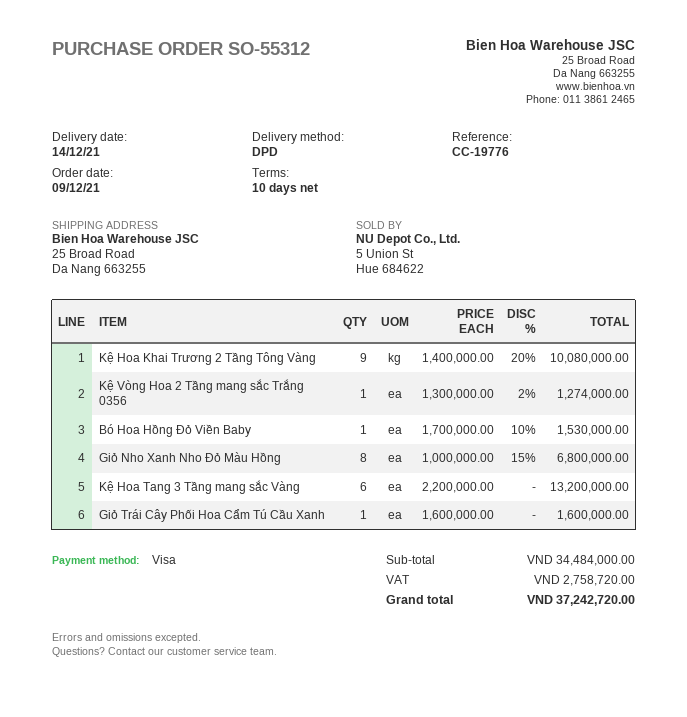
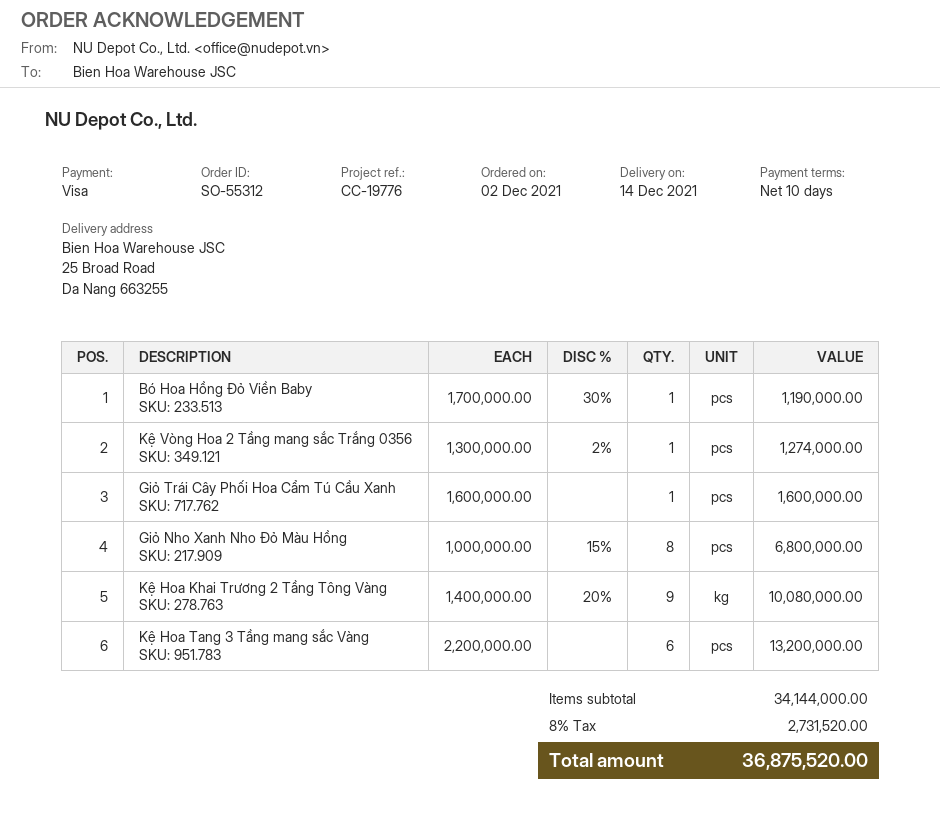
order date: 2021-12-09 -> 2021-12-02
Bó Hoa Hồng Đỏ Viền Baby: 1 x 1700000.00 - 10% = 1530000.00 -> 1 x 1700000.00 - 30% = 1190000.00
subtotal: 34484000.00 -> 34144000.00
tax: 2758720.00 -> 2731520.00
total: 37242720.00 -> 36875520.00

